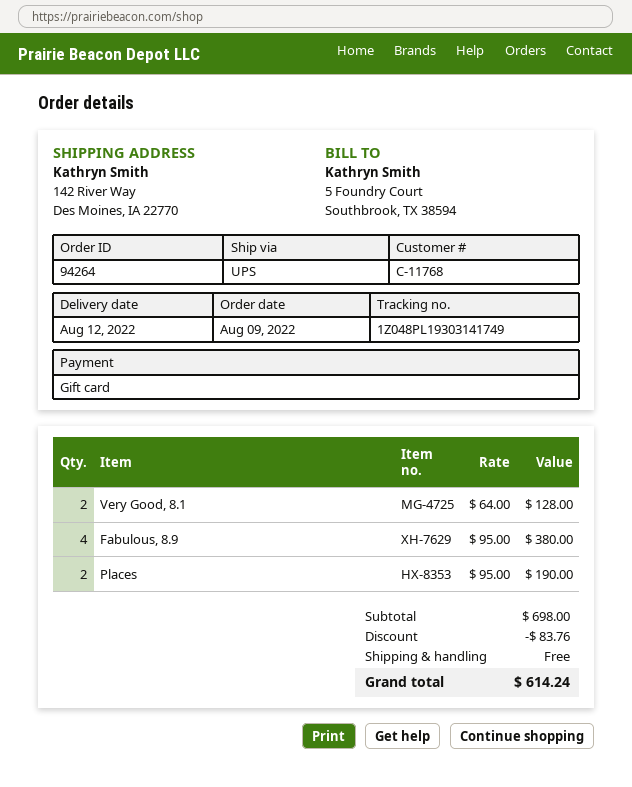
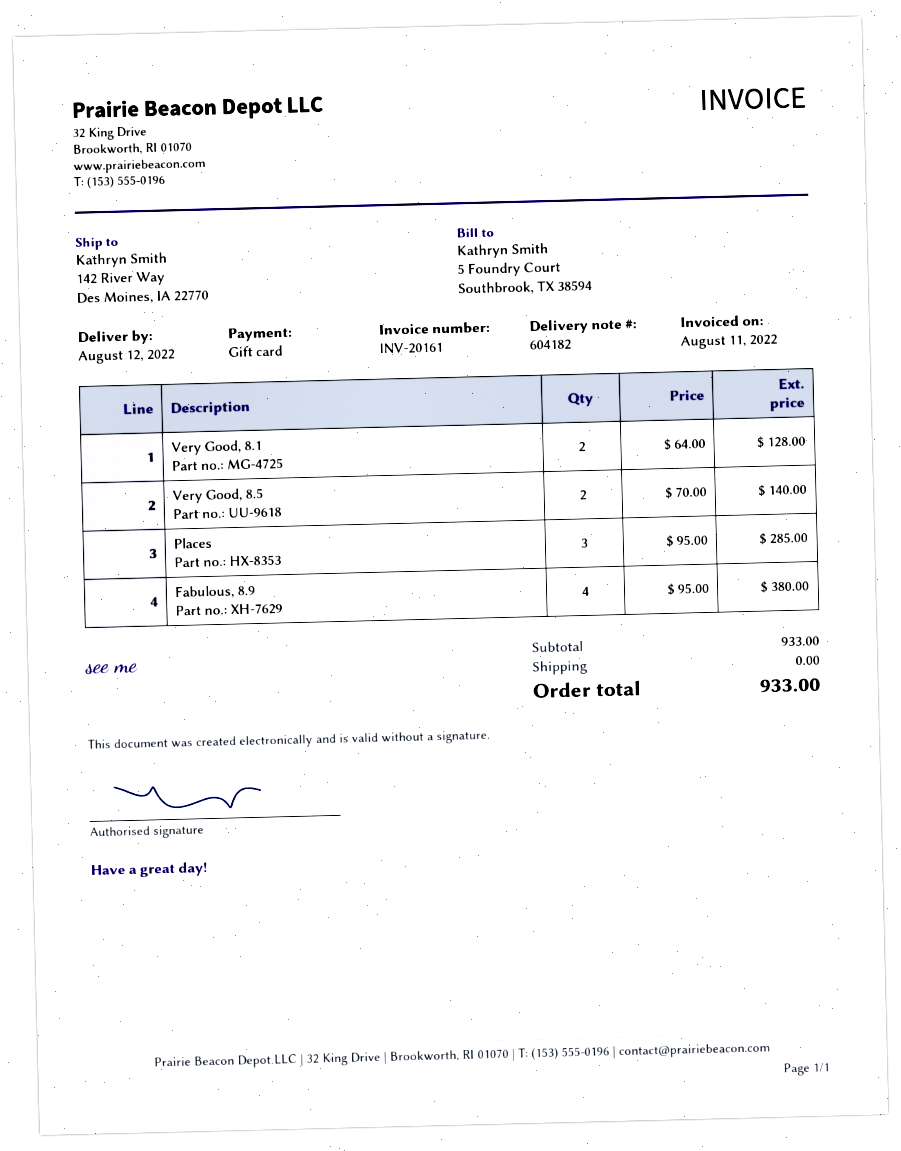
Places: 2 x 95.00 = 190.00 -> 3 x 95.00 = 285.00
Very Good, 8.5: none -> 2 x 70.00 = 140.00
subtotal: 698.00 -> 933.00
discount: 83.76 -> none
total: 614.24 -> 933.00

